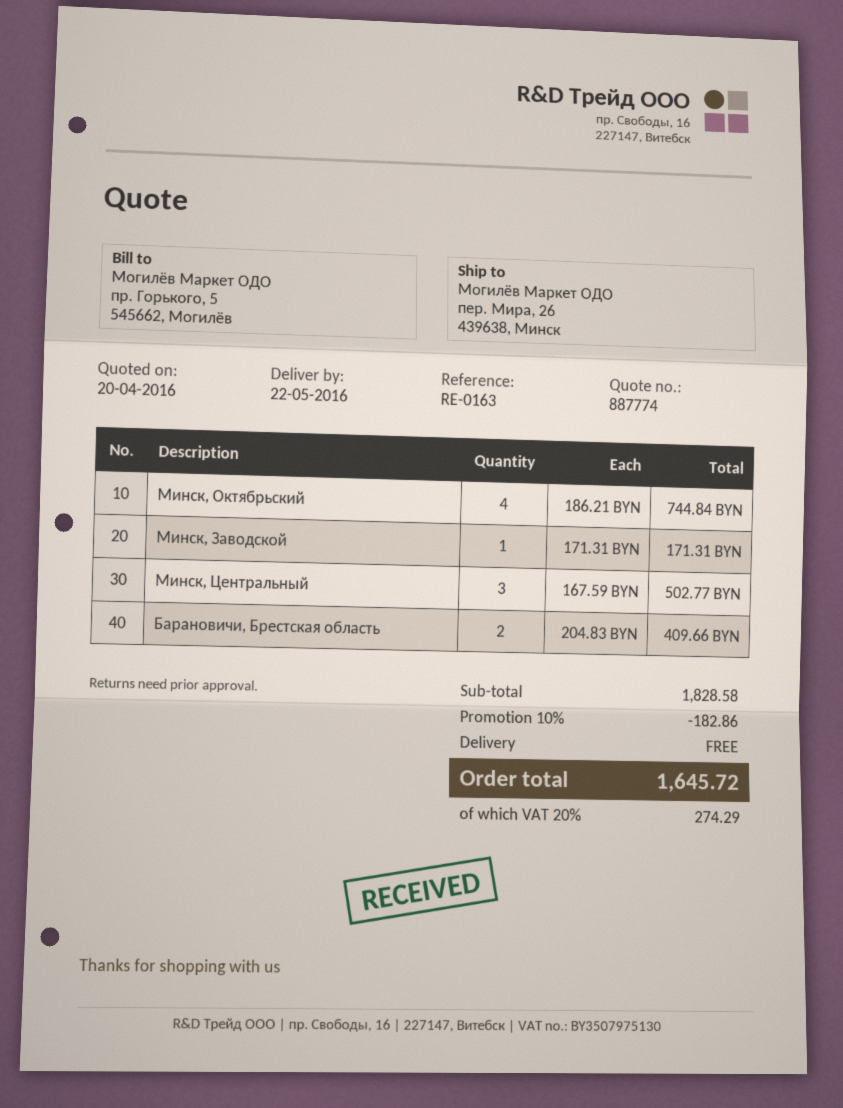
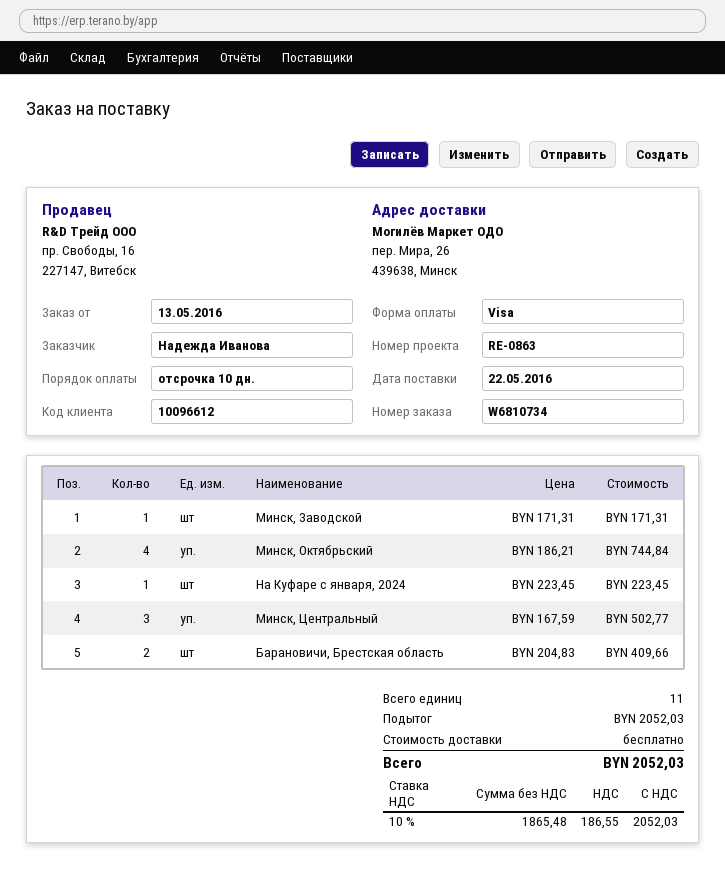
reference: RE-0163 -> RE-0863
На Куфаре с января, 2024: none -> 1 x 223.45 = 223.45
subtotal: 1828.58 -> 2052.03
discount: 10% = 182.86 -> none
tax: 20% = 274.29 -> 10% = 186.55
total: 1645.72 -> 2052.03

